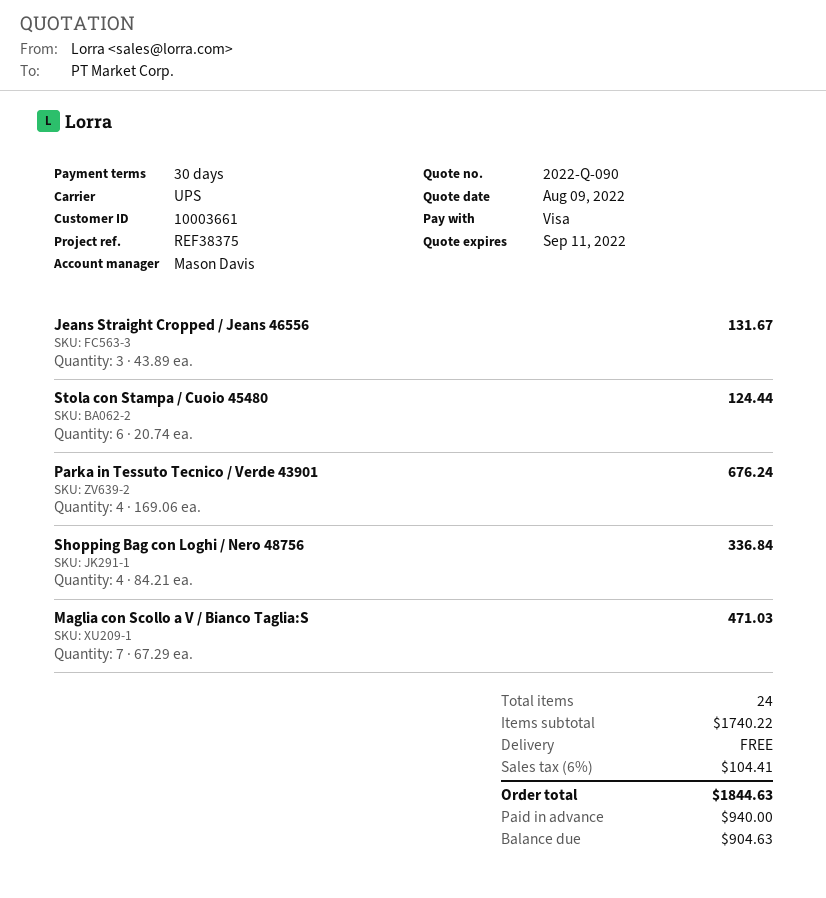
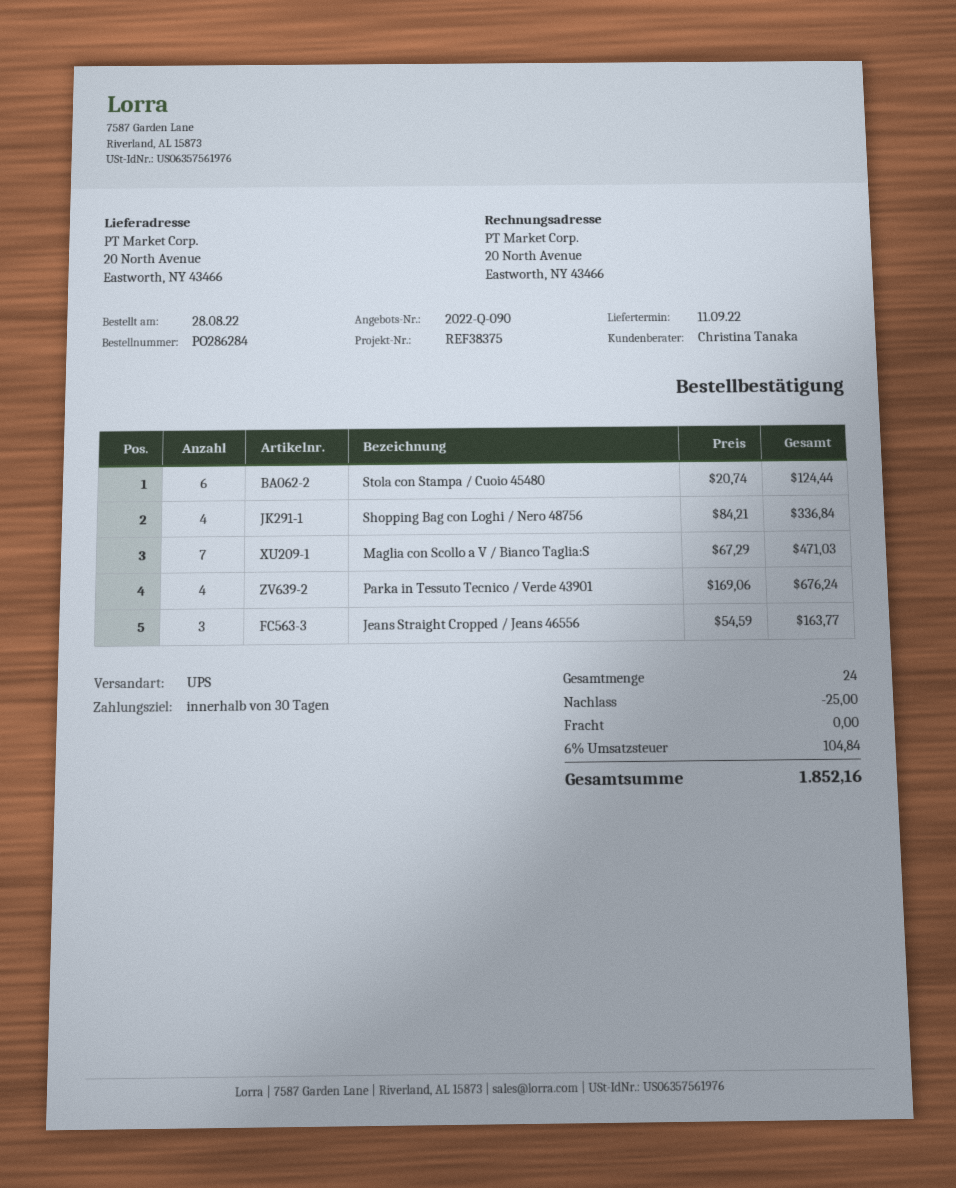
sales rep: Mason Davis -> Christina Tanaka
Jeans Straight Cropped / Jeans 46556: 3 x 43.89 = 131.67 -> 3 x 54.59 = 163.77
discount: none -> 25.00
tax: 6% = 104.41 -> 6% = 104.84
total: 1844.63 -> 1852.16

